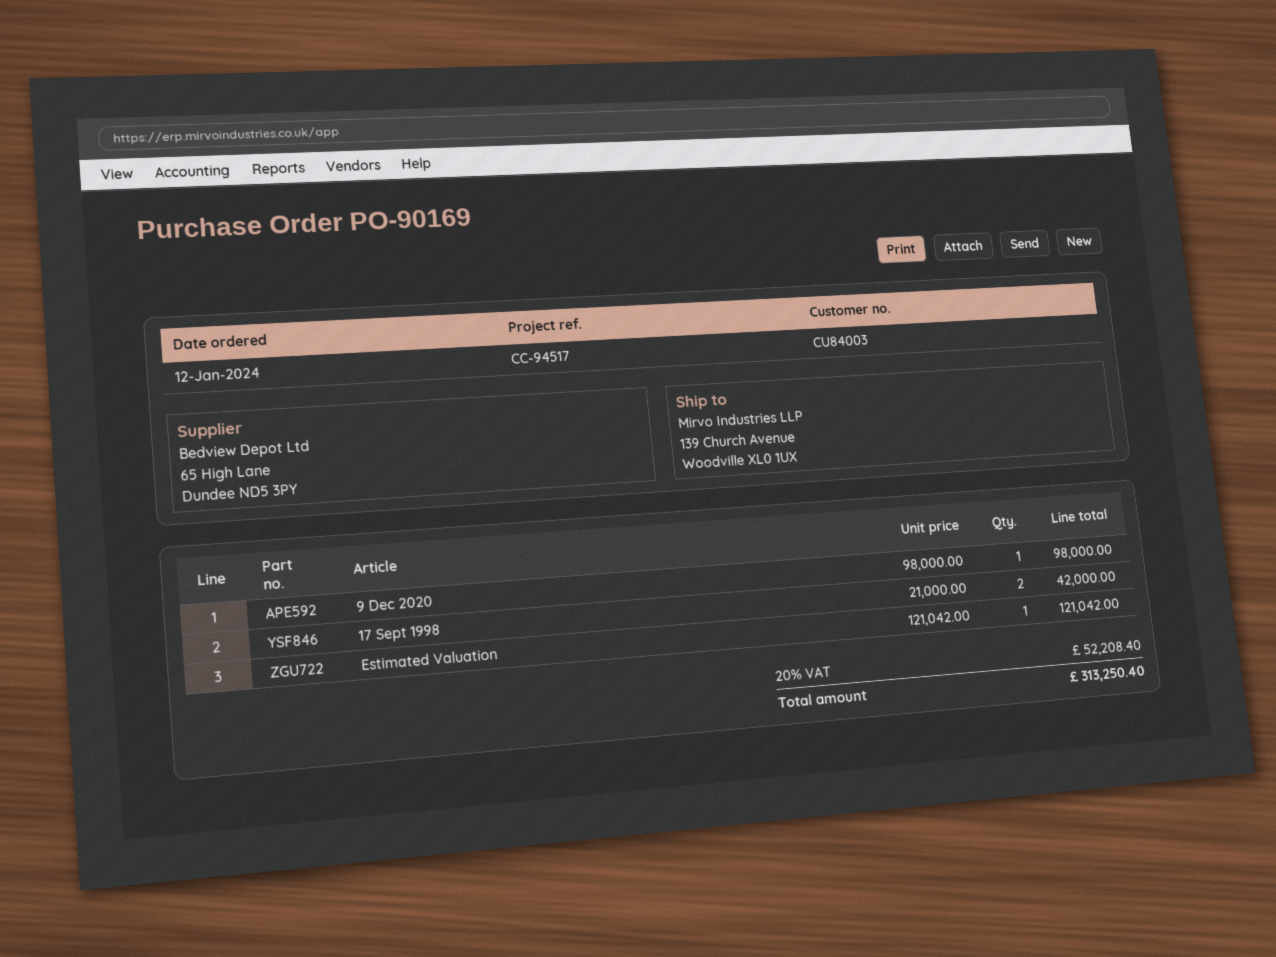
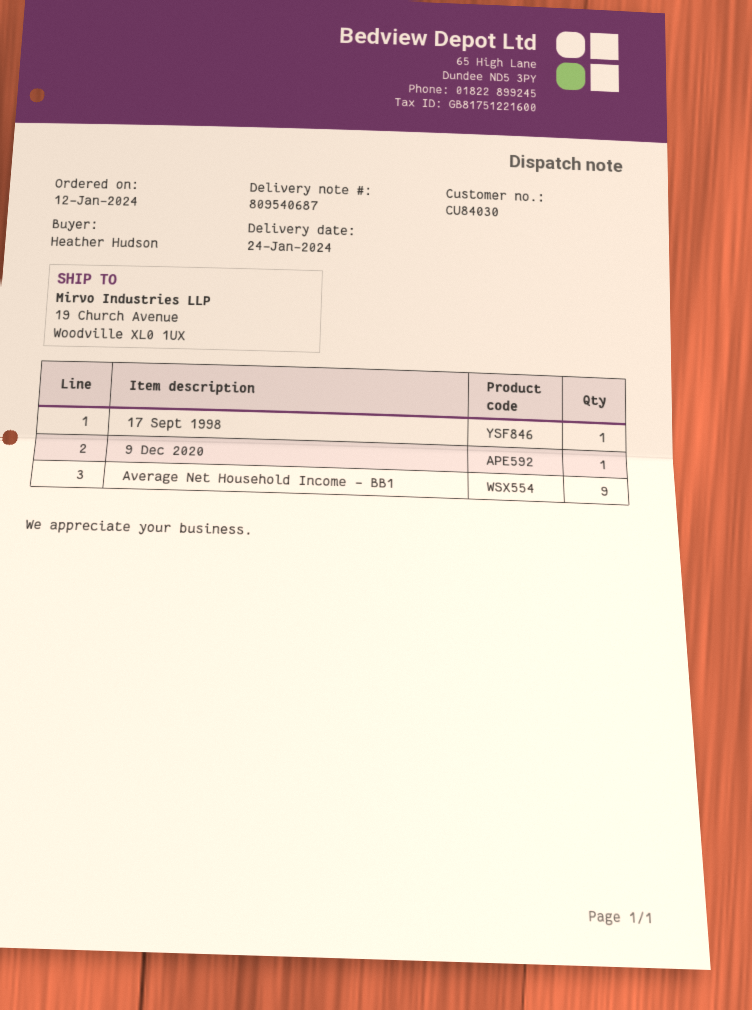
customer number: CU84003 -> CU84030
ship to: 139 Church Avenue, Woodville XL0 1UX -> 19 Church Avenue, Woodville XL0 1UX
17 Sept 1998: 2 -> 1
Estimated Valuation: 1 -> none
Average Net Household Income - BB1: none -> 9

